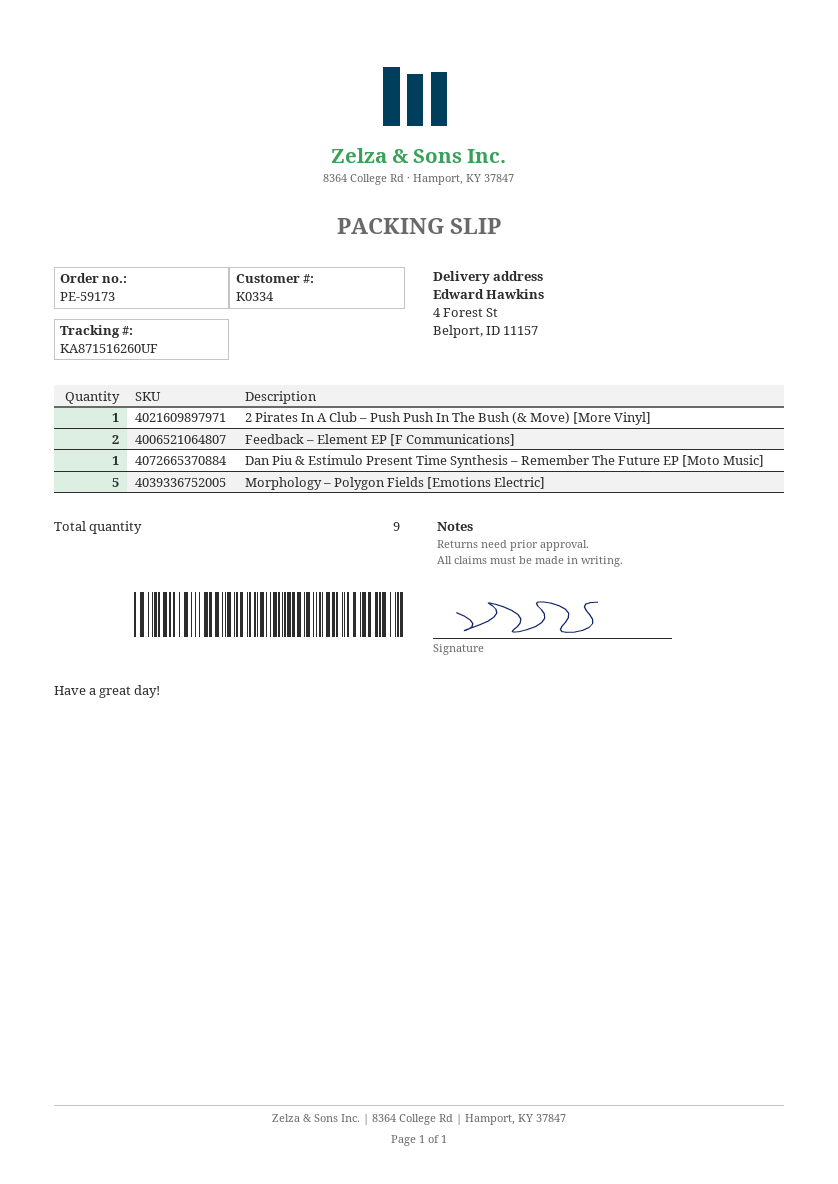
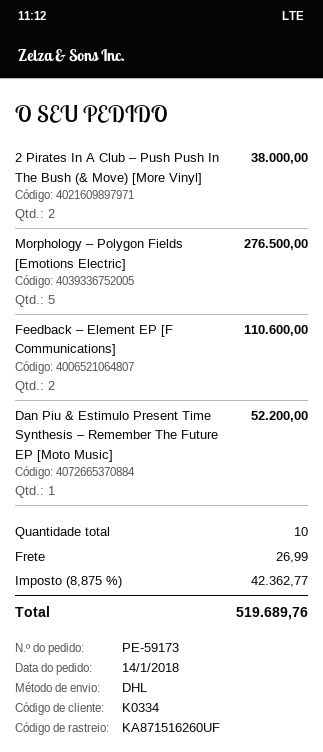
2 Pirates In A Club – Push Push In The Bush (& Move) [More Vinyl]: 1 -> 2
total quantity: 9 -> 10

